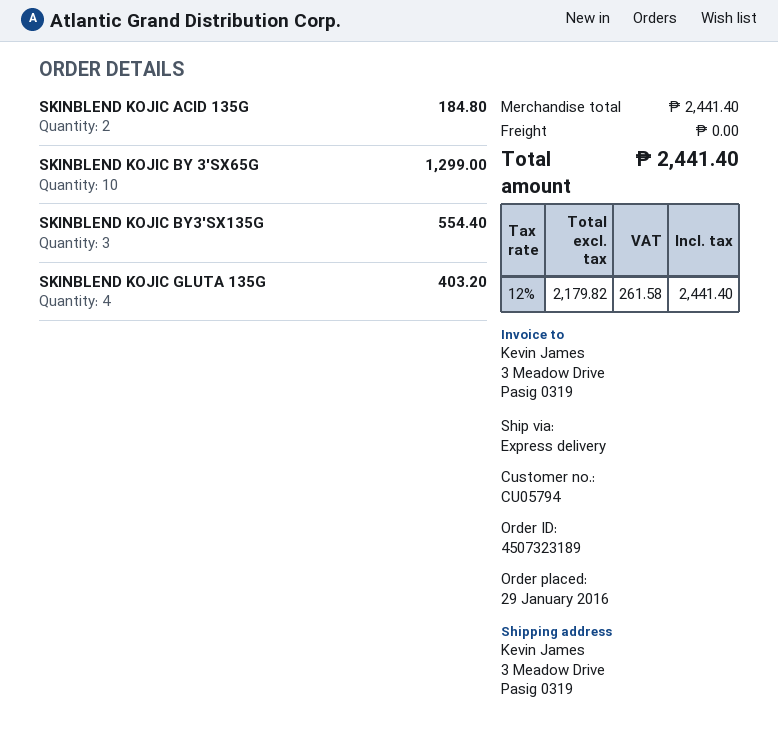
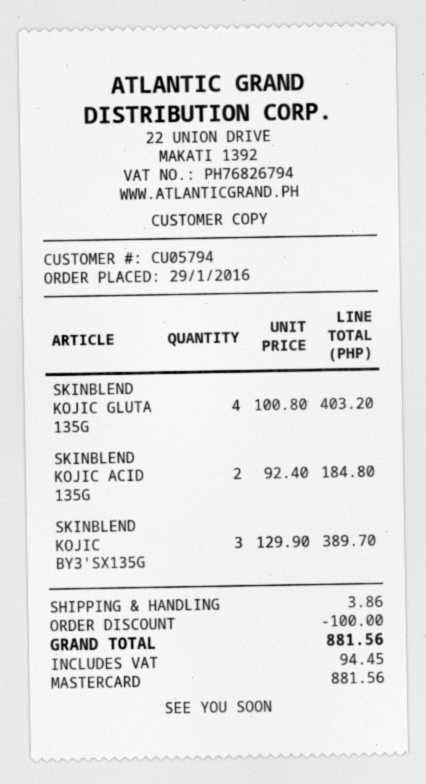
SKINBLEND KOJIC BY 3'SX65G: 10 for 1299.00 -> none
SKINBLEND KOJIC BY3'SX135G: 3 for 554.40 -> 3 for 389.70
discount: none -> 100.00
shipping: 0.00 -> 3.86
tax: 261.58 -> 94.45
total: 2441.40 -> 881.56

